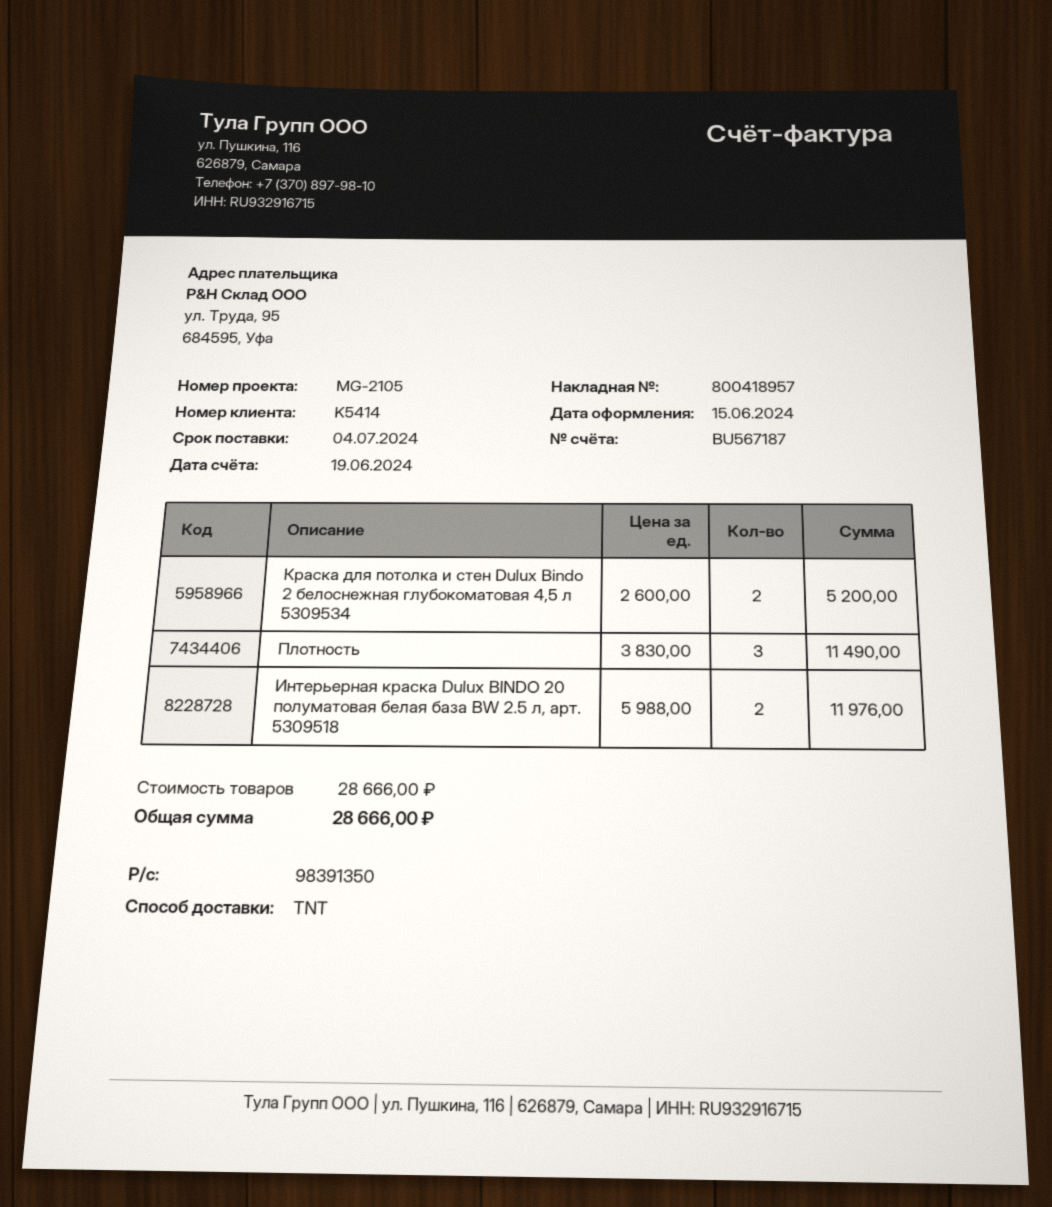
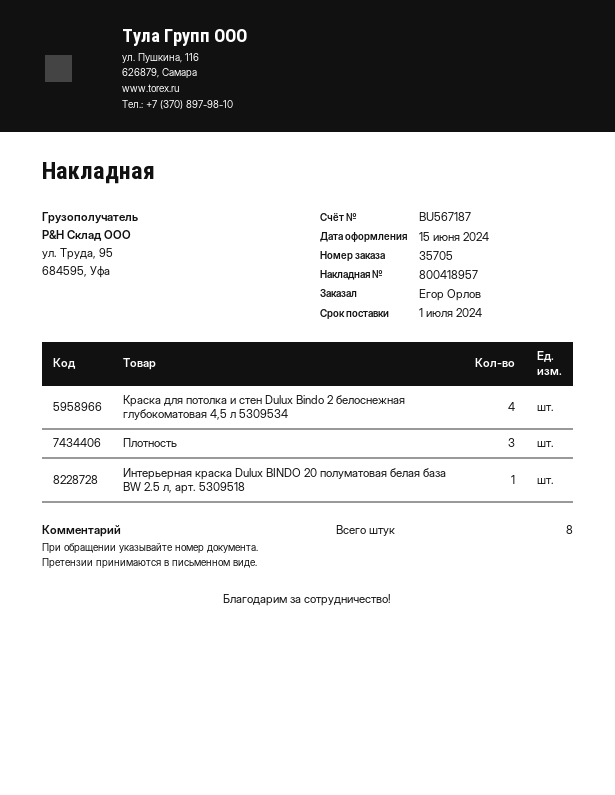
delivery date: 2024-07-04 -> 2024-07-01
Краска для потолка и стен Dulux Bindo 2 белоснежная глубокоматовая 4,5 л 5309534: 2 -> 4
Интерьерная краска Dulux BINDO 20 полуматовая белая база BW 2.5 л, арт. 5309518: 2 -> 1

